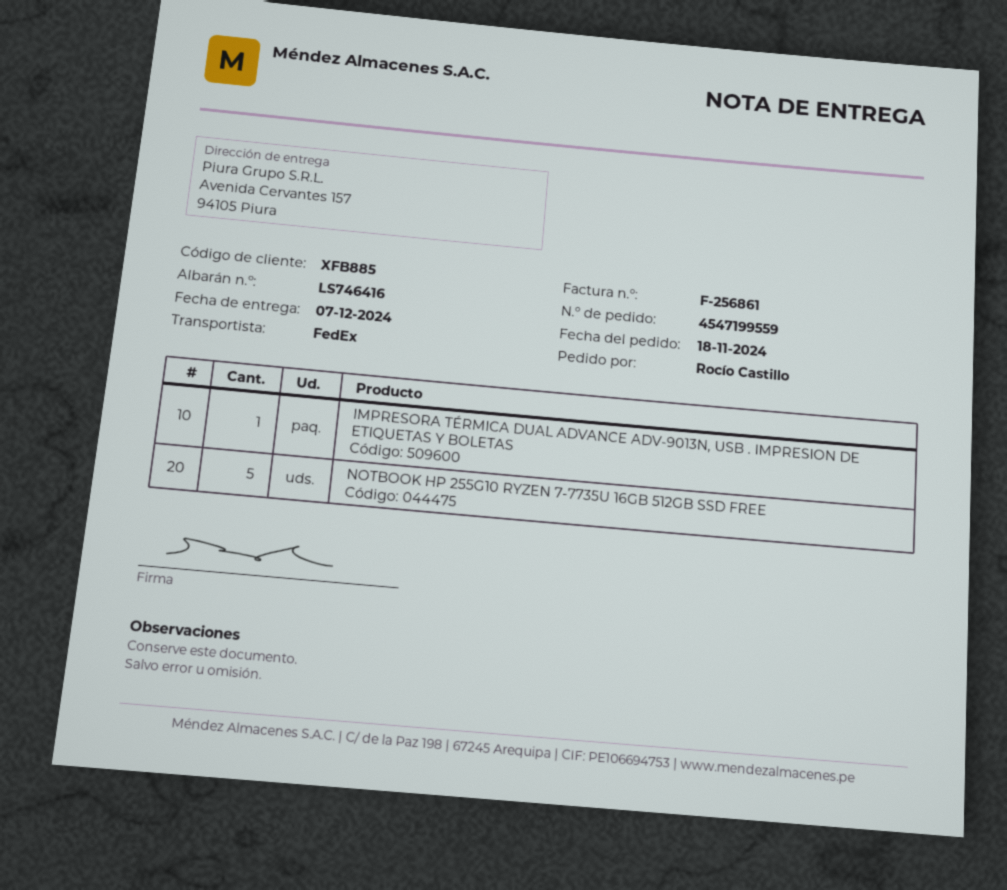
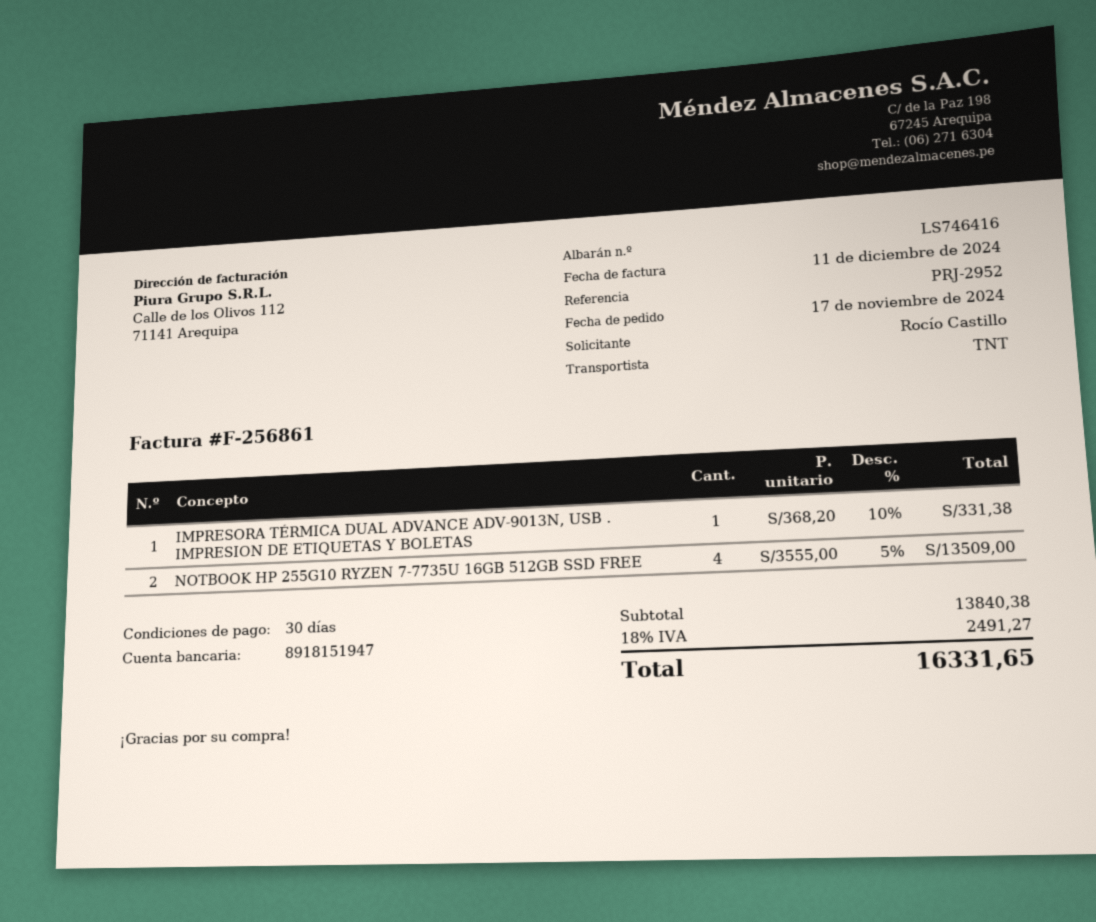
order date: 2024-11-18 -> 2024-11-17
shipping method: FedEx -> TNT
NOTBOOK HP 255G10 RYZEN 7-7735U 16GB 512GB SSD FREE: 5 -> 4

